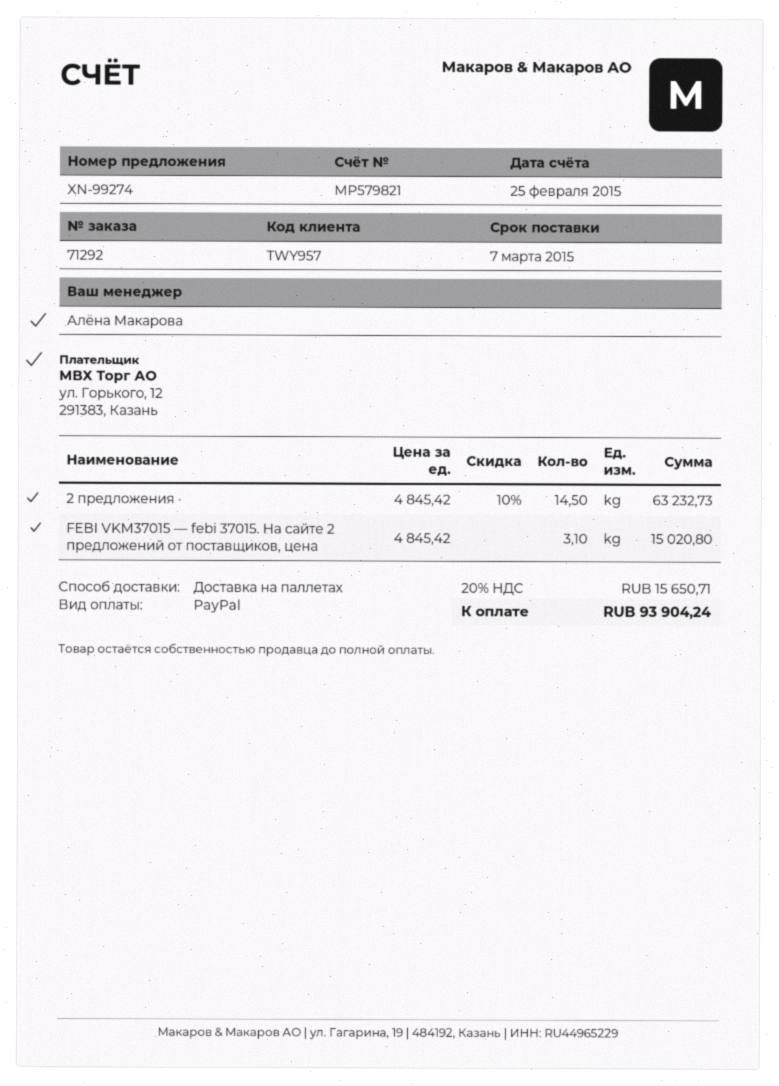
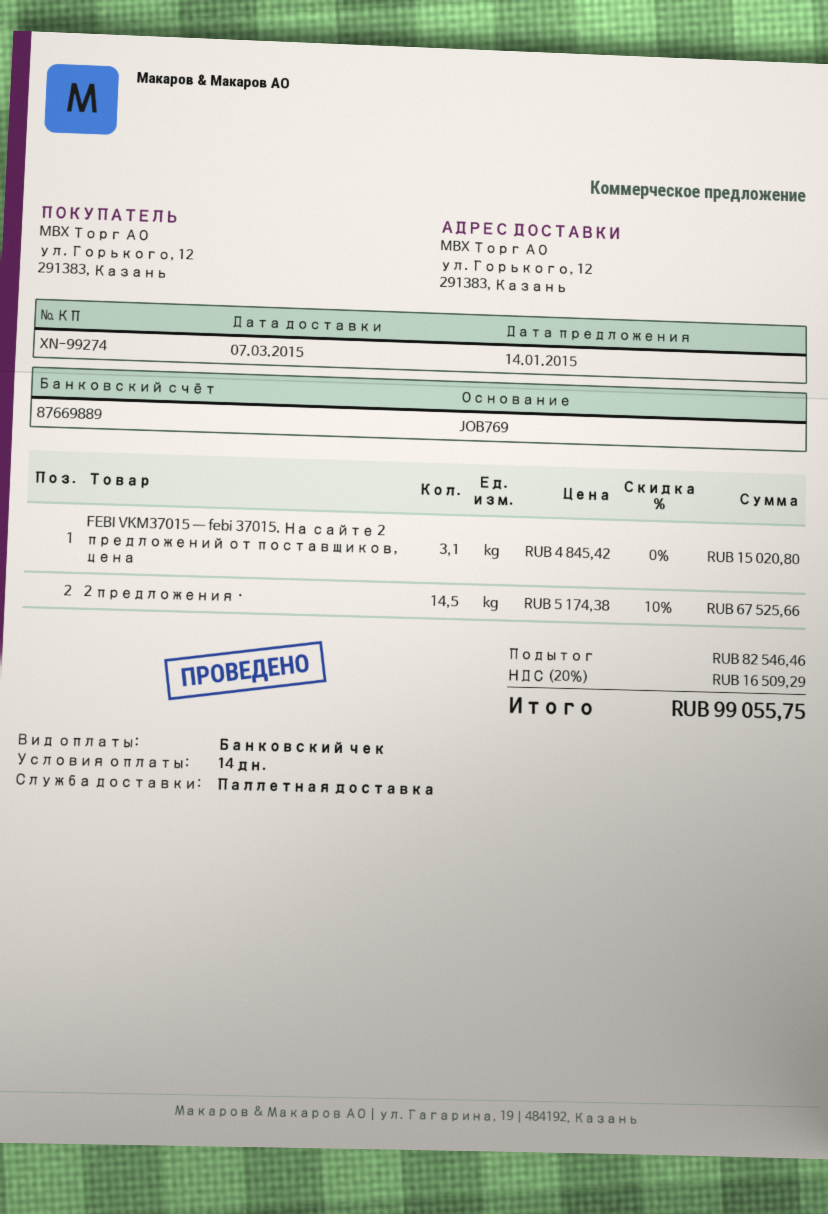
payment method: PayPal -> cheque
2 предложения ·: 14.5 x 4845.42 - 10% = 63232.73 -> 14.5 x 5174.38 - 10% = 67525.66
tax: 20% = 15650.71 -> 20% = 16509.29
total: 93904.24 -> 99055.75

